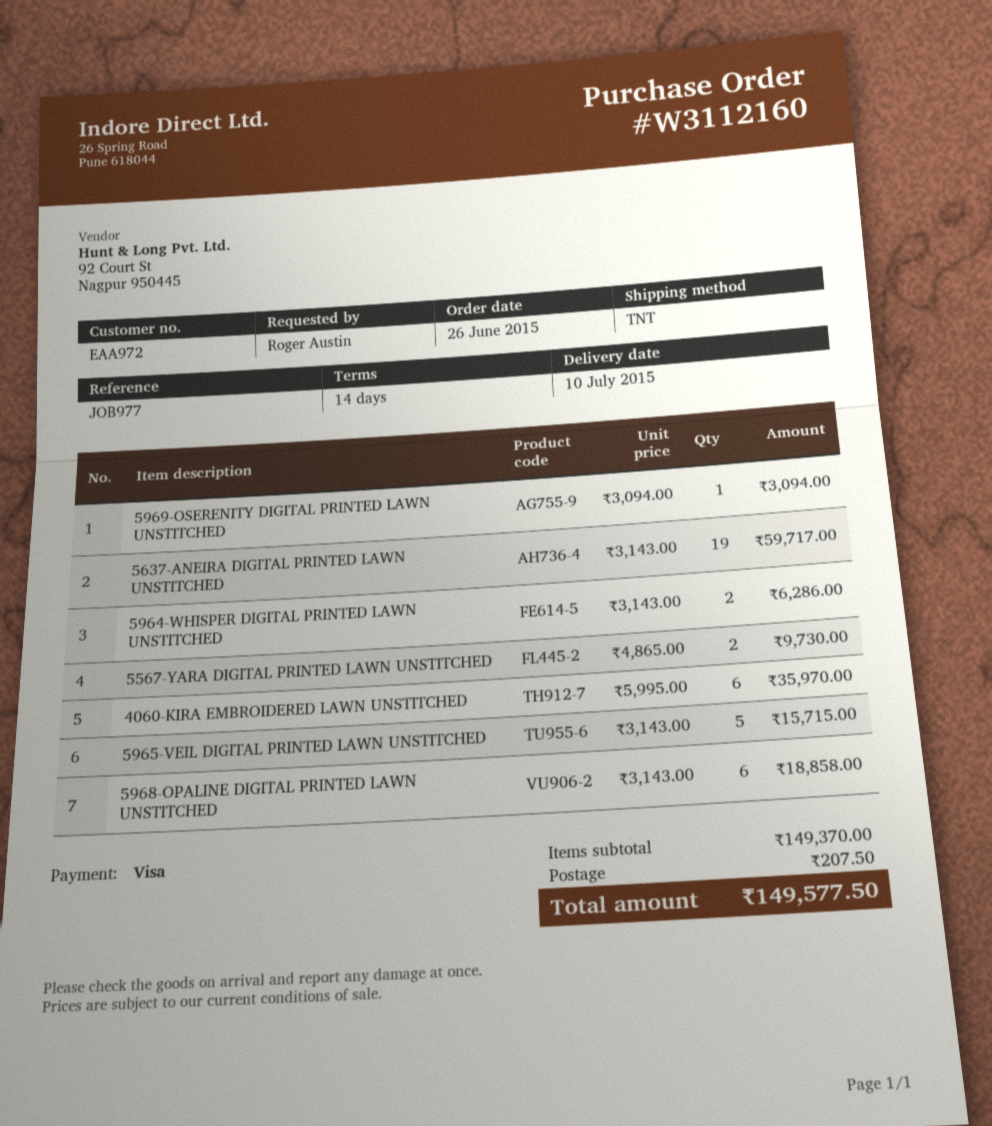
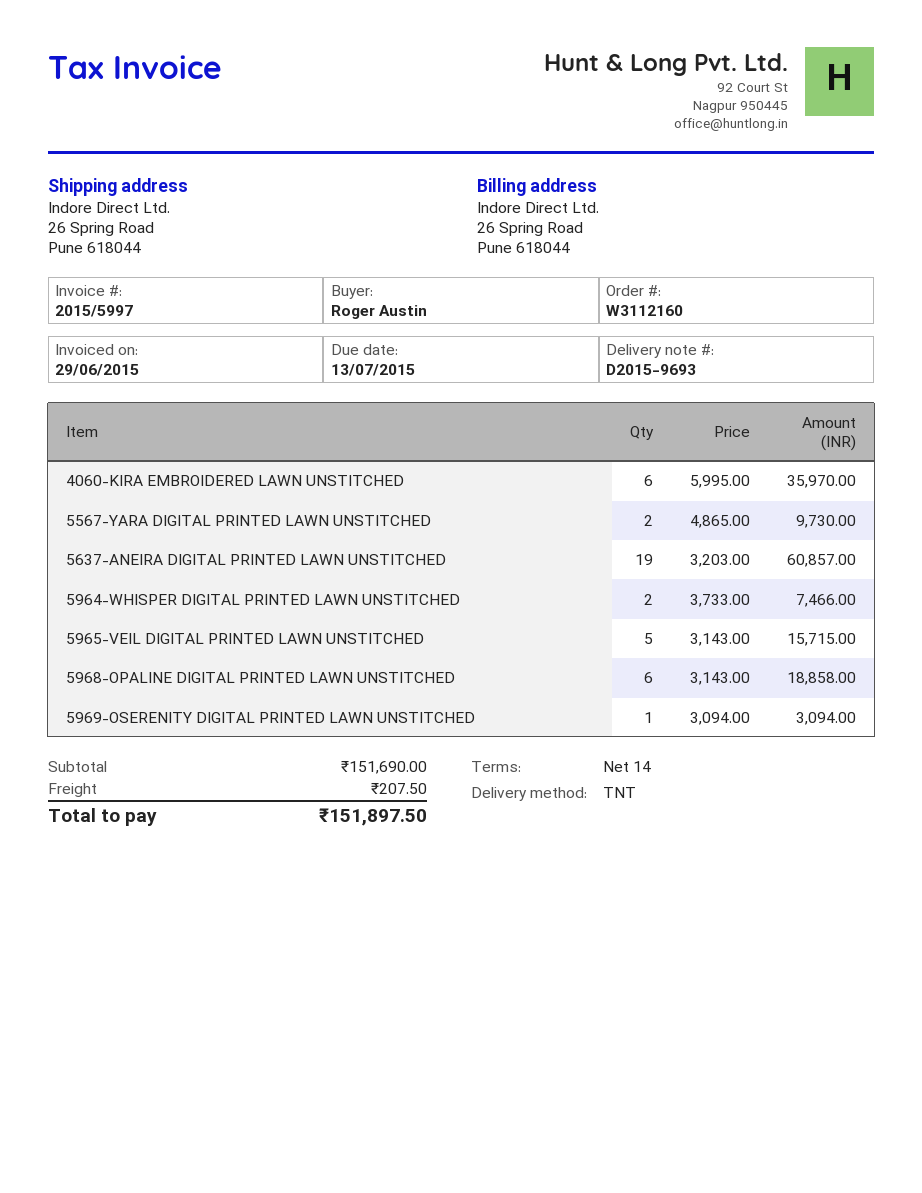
5637-ANEIRA DIGITAL PRINTED LAWN UNSTITCHED: 19 x 3143.00 = 59717.00 -> 19 x 3203.00 = 60857.00
5964-WHISPER DIGITAL PRINTED LAWN UNSTITCHED: 2 x 3143.00 = 6286.00 -> 2 x 3733.00 = 7466.00
subtotal: 149370.00 -> 151690.00
total: 149577.50 -> 151897.50

